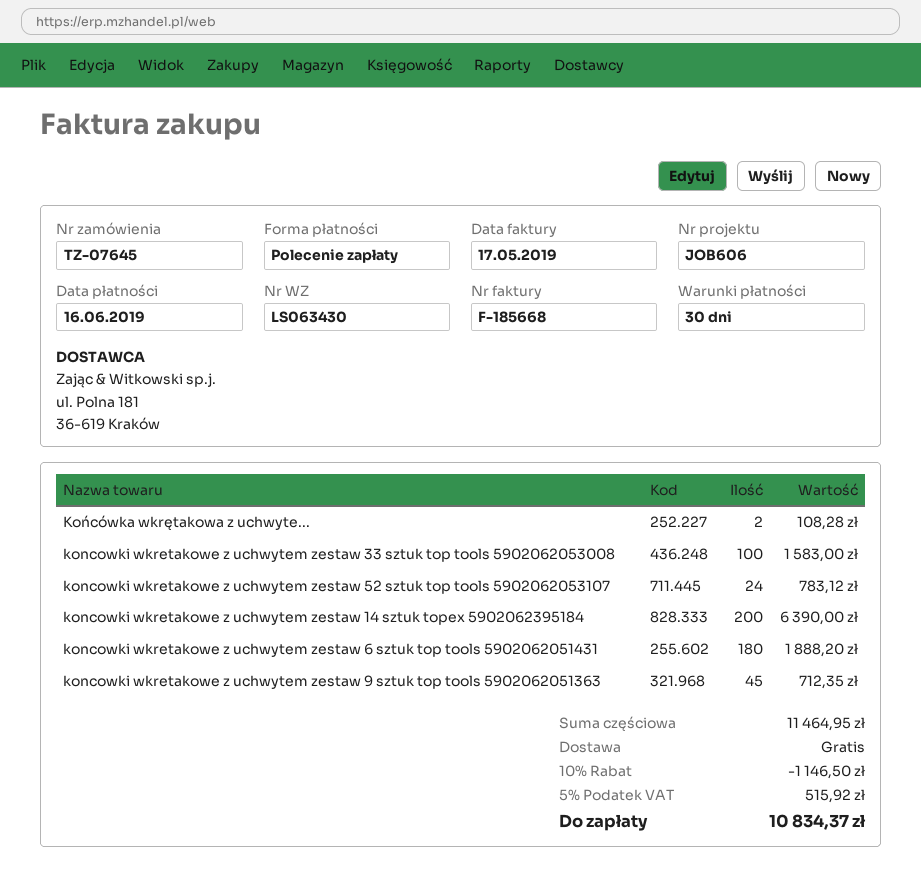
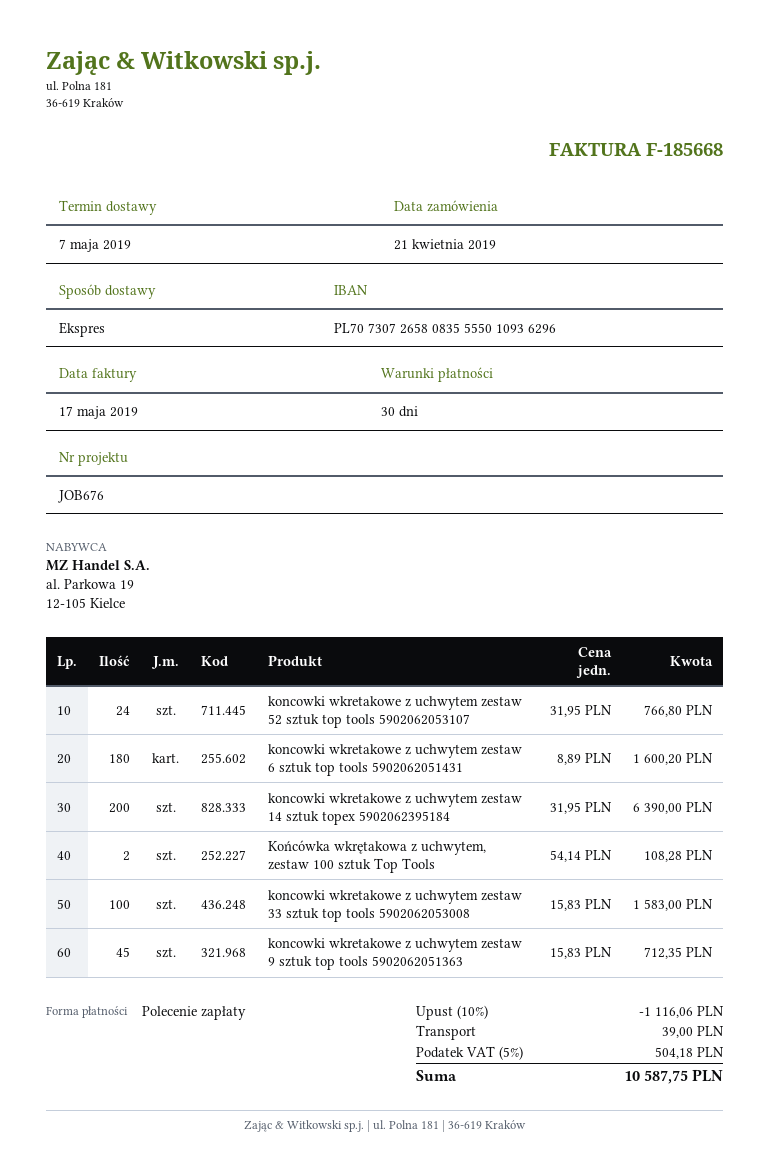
reference: JOB606 -> JOB676
koncowki wkretakowe z uchwytem zestaw 52 sztuk top tools 5902062053107: 24 for 783.12 -> 24 for 766.80
koncowki wkretakowe z uchwytem zestaw 6 sztuk top tools 5902062051431: 180 for 1888.20 -> 180 for 1600.20
discount: 10% = 1146.50 -> 10% = 1116.06
shipping: 0.00 -> 39.00
tax: 5% = 515.92 -> 5% = 504.18
total: 10834.37 -> 10587.75

